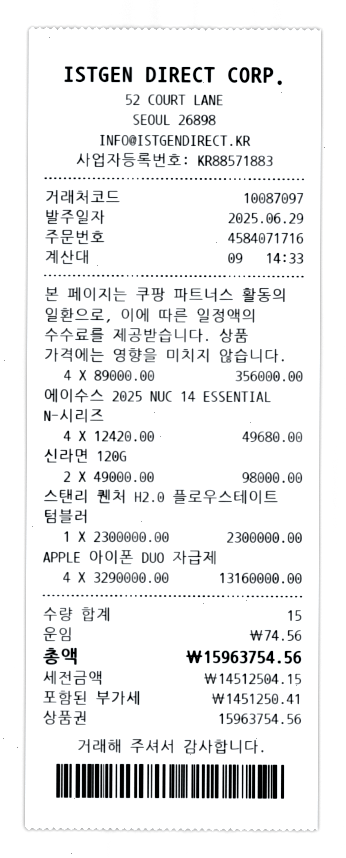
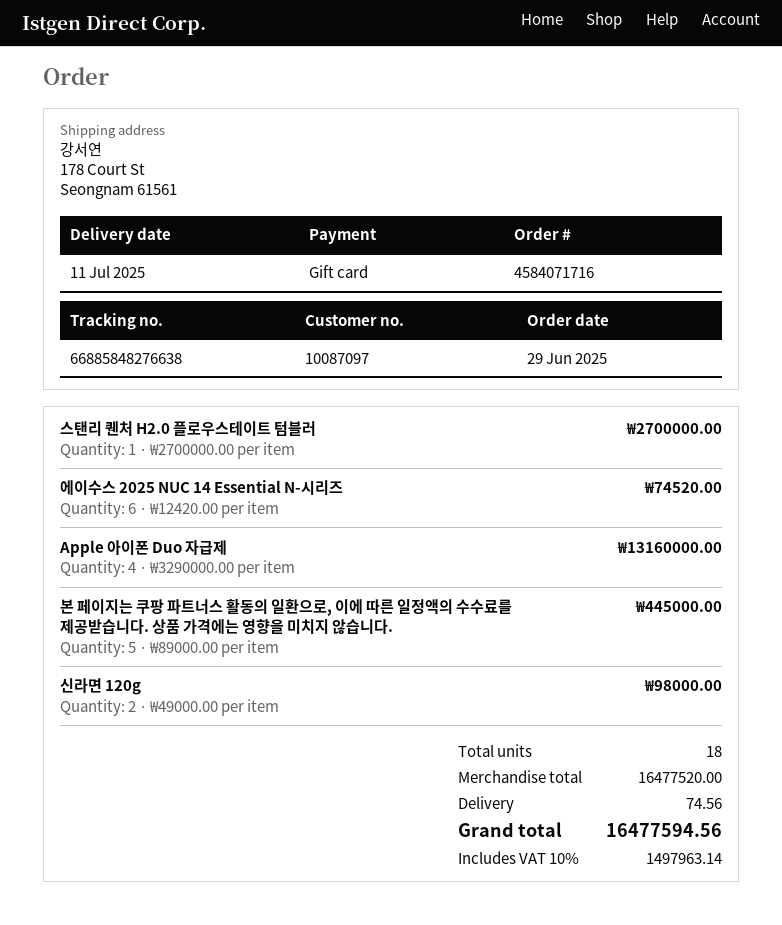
본 페이지는 쿠팡 파트너스 활동의 일환으로, 이에 따른 일정액의 수수료를 제공받습니다. 상품 가격에는 영향을 미치지 않습니다.: 4 x 89000.00 = 356000.00 -> 5 x 89000.00 = 445000.00
에이수스 2025 NUC 14 ESSENTIAL N-시리즈: 4 x 12420.00 = 49680.00 -> 6 x 12420.00 = 74520.00
스탠리 퀜처 H2.0 플로우스테이트 텀블러: 1 x 2300000.00 = 2300000.00 -> 1 x 2700000.00 = 2700000.00
total quantity: 15 -> 18
tax: 1451250.41 -> 1497963.14
total: 15963754.56 -> 16477594.56

